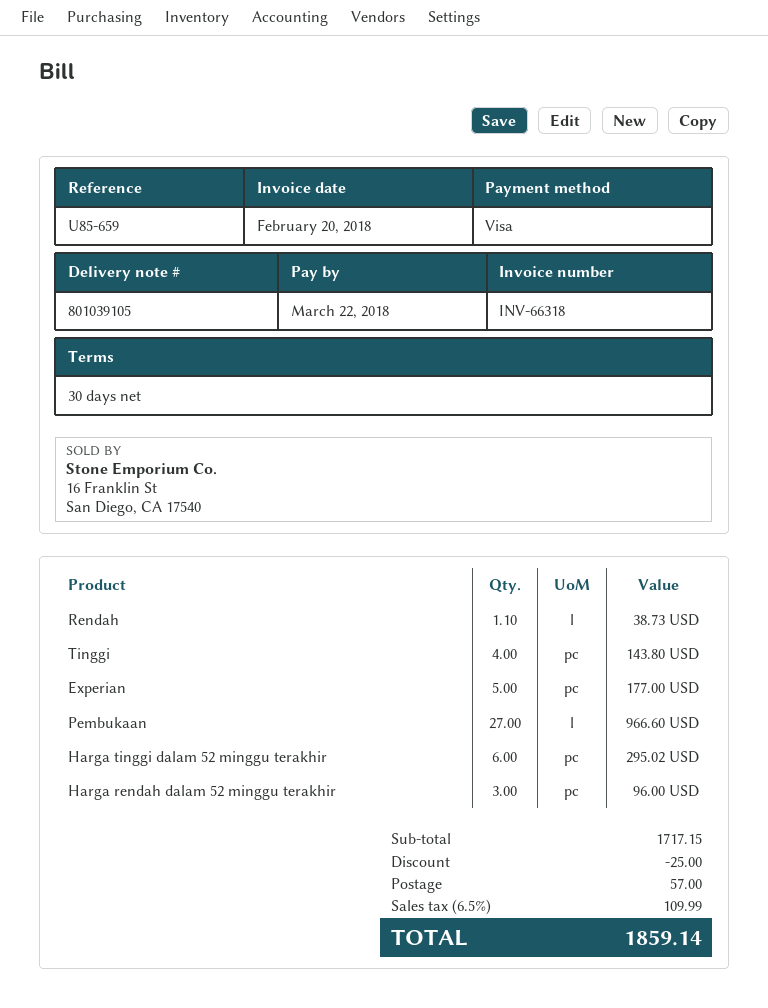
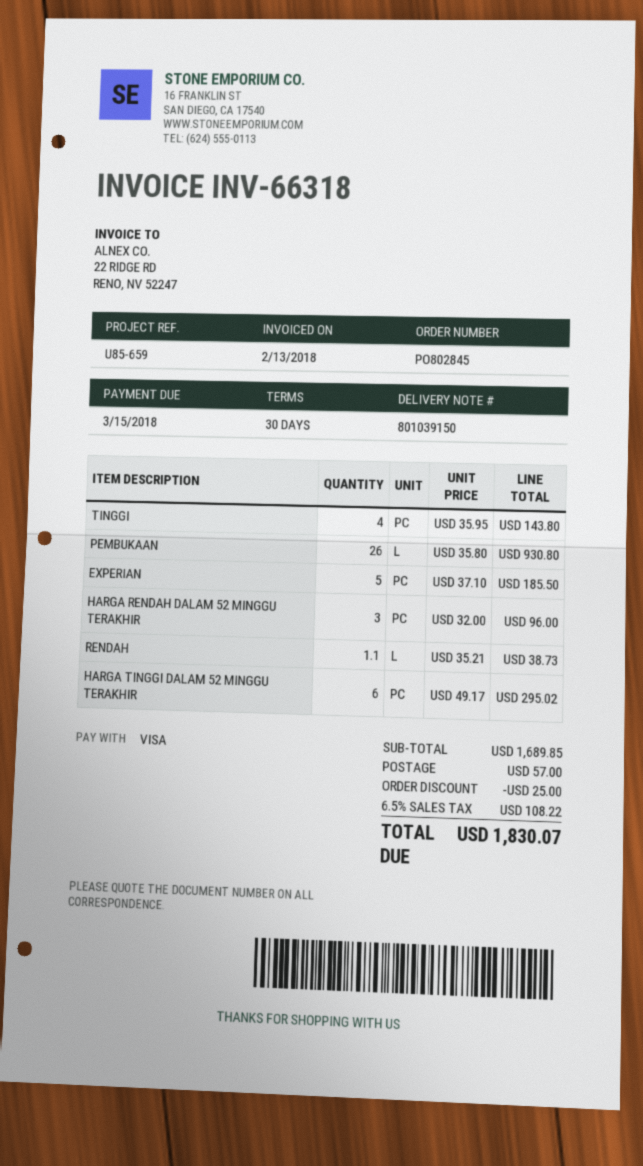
delivery note number: 801039105 -> 801039150
invoice date: 2018-02-20 -> 2018-02-13
due date: 2018-03-22 -> 2018-03-15
Experian: 5 for 177.00 -> 5 for 185.50
Pembukaan: 27 for 966.60 -> 26 for 930.80
subtotal: 1717.15 -> 1689.85
tax: 6.5% = 109.99 -> 6.5% = 108.22
total: 1859.14 -> 1830.07

